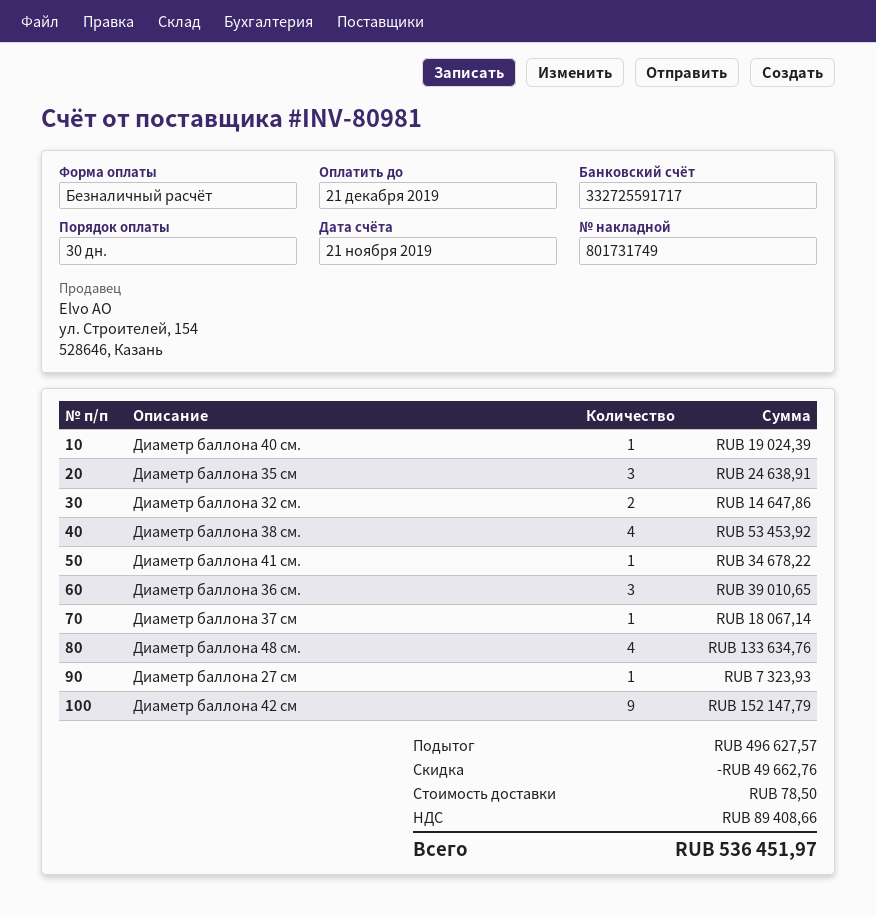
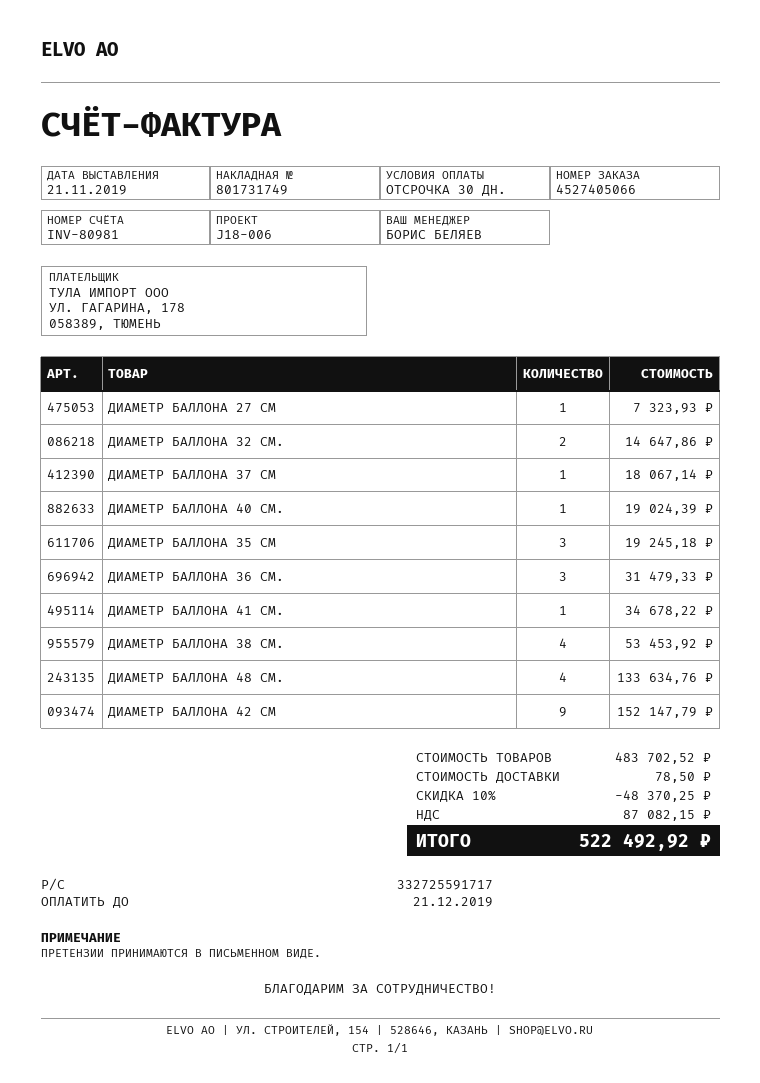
Диаметр баллона 35 см: 3 for 24638.91 -> 3 for 19245.18
Диаметр баллона 36 см.: 3 for 39010.65 -> 3 for 31479.33
subtotal: 496627.57 -> 483702.52
discount: 49662.76 -> 48370.25
tax: 89408.66 -> 87082.15
total: 536451.97 -> 522492.92

